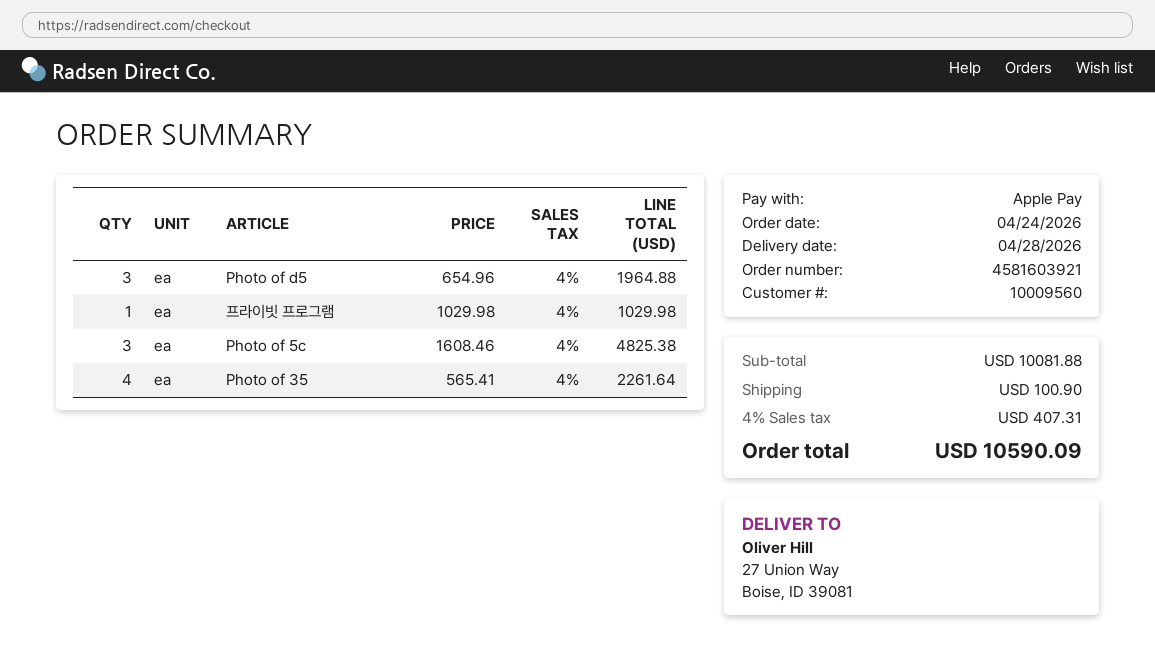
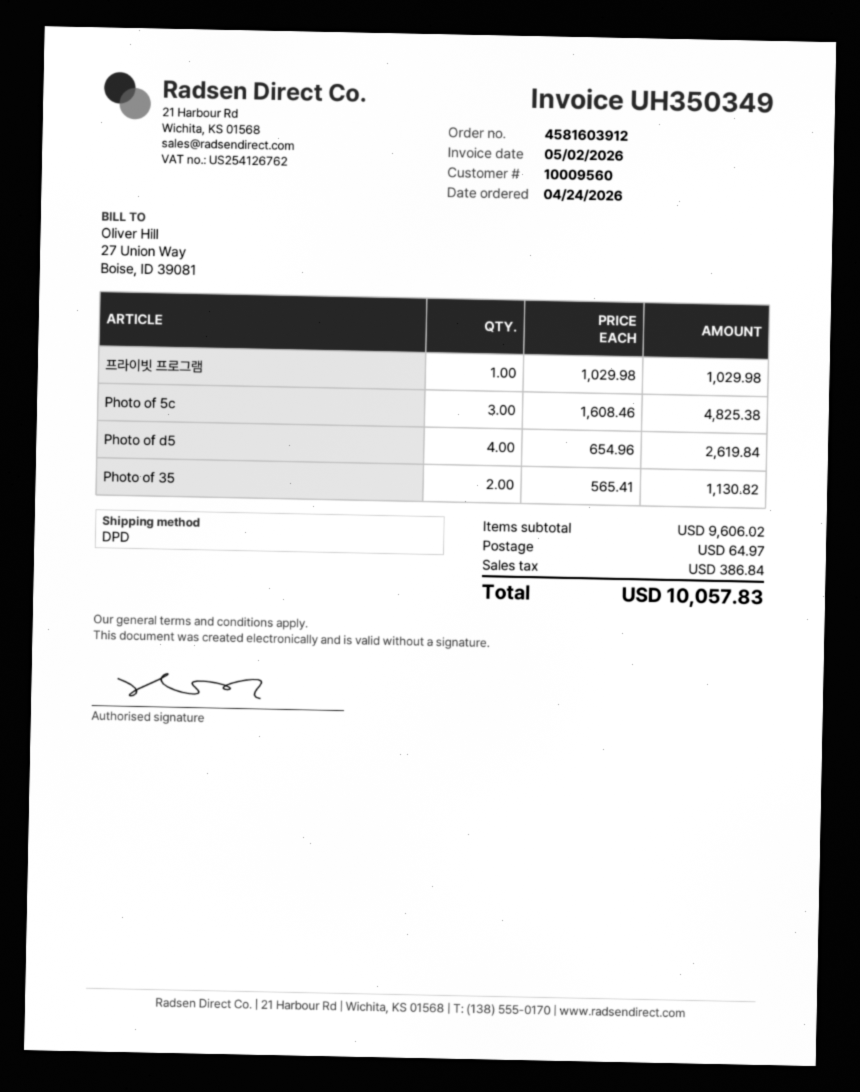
order number: 4581603921 -> 4581603912
Photo of d5: 3 x 654.96 = 1964.88 -> 4 x 654.96 = 2619.84
Photo of 35: 4 x 565.41 = 2261.64 -> 2 x 565.41 = 1130.82
subtotal: 10081.88 -> 9606.02
shipping: 100.90 -> 64.97
tax: 407.31 -> 386.84
total: 10590.09 -> 10057.83

